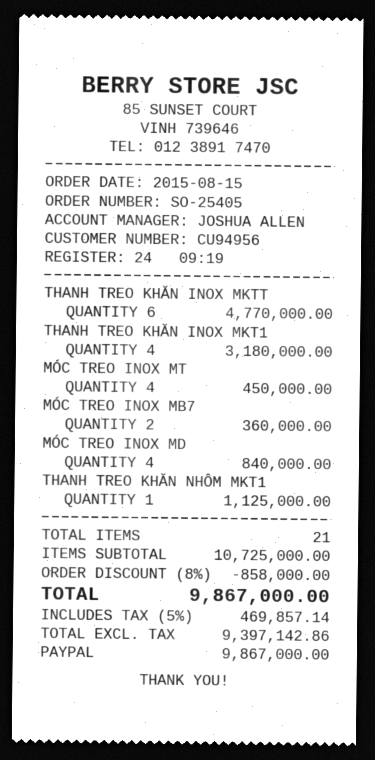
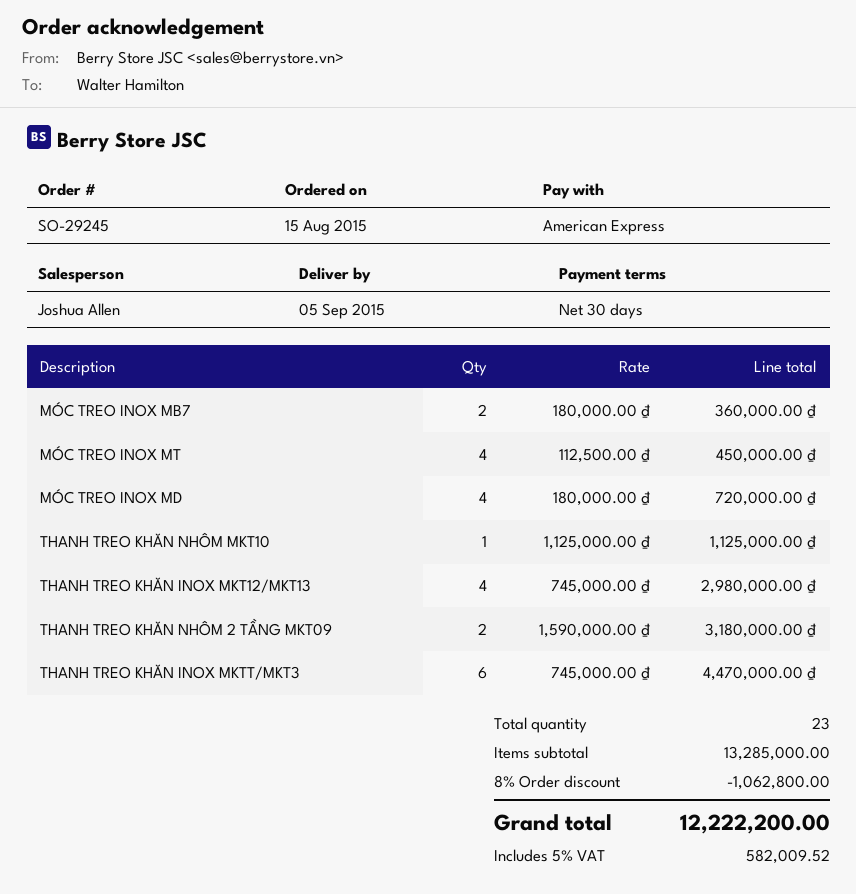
order number: SO-25405 -> SO-29245
payment method: PayPal -> American Express
THANH TREO KHĂN INOX MKTT: 6 for 4770000.00 -> 6 for 4470000.00
THANH TREO KHĂN INOX MKT1: 4 for 3180000.00 -> 4 for 2980000.00
MÓC TREO INOX MD: 4 for 840000.00 -> 4 for 720000.00
THANH TREO KHĂN NHÔM 2 TẦNG MKT09: none -> 2 for 3180000.00
total quantity: 21 -> 23
subtotal: 10725000.00 -> 13285000.00
discount: 8% = 858000.00 -> 8% = 1062800.00
tax: 5% = 469857.14 -> 5% = 582009.52
total: 9867000.00 -> 12222200.00

